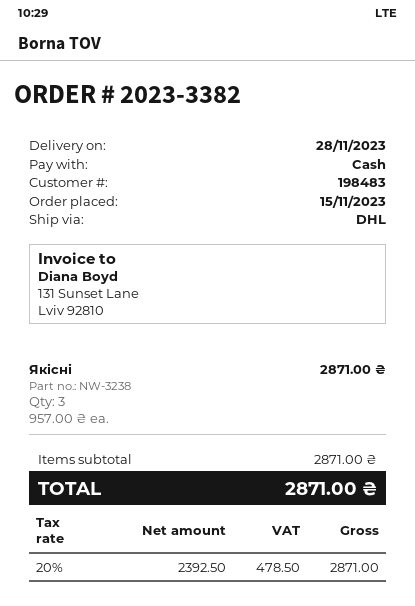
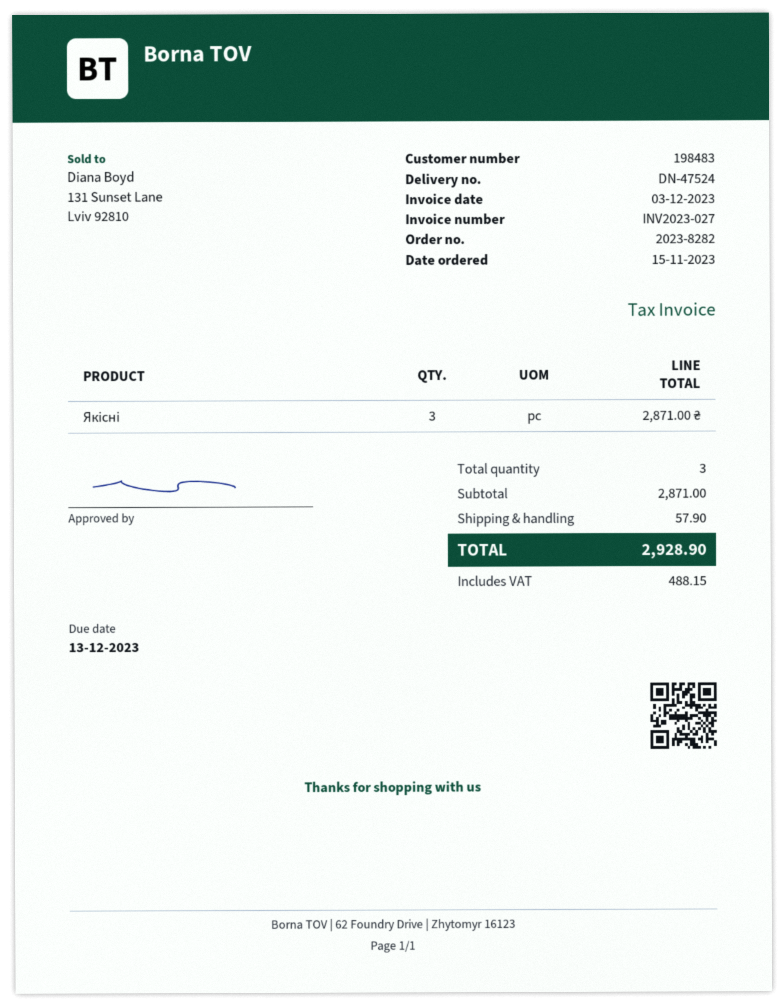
order number: 2023-3382 -> 2023-8282
shipping: none -> 57.90
tax: 478.50 -> 488.15
total: 2871.00 -> 2928.90

